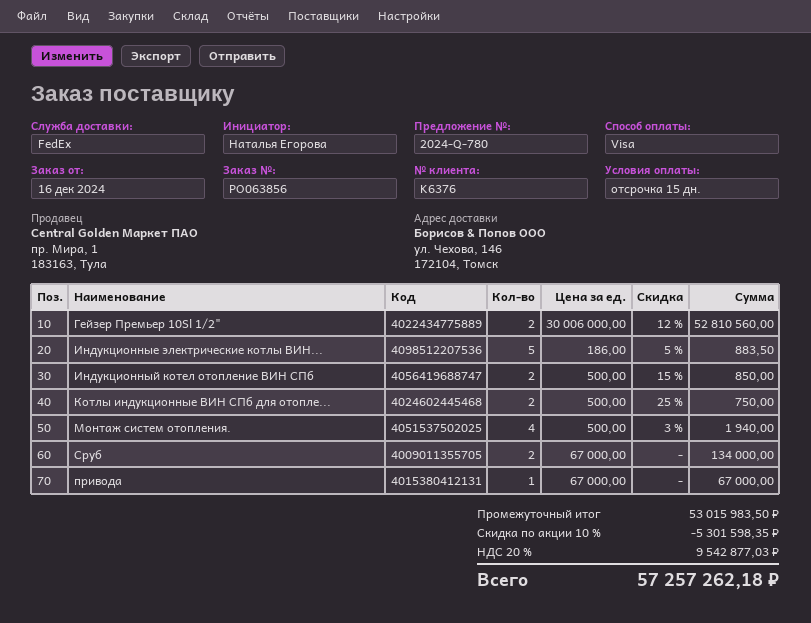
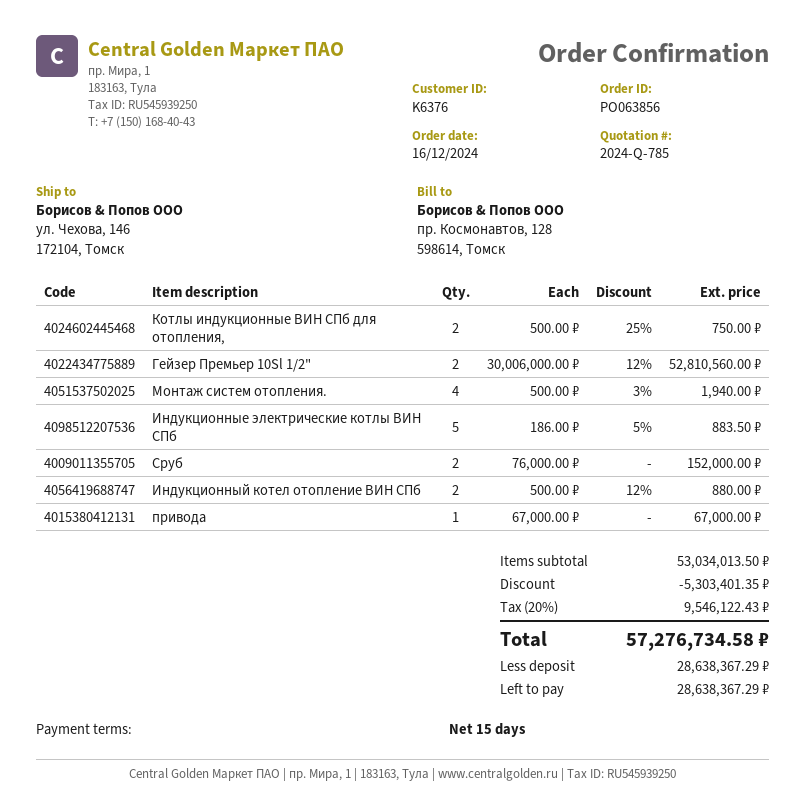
quote number: 2024-Q-780 -> 2024-Q-785
Индукционный котел отопление ВИН СПб: 2 x 500.00 - 15% = 850.00 -> 2 x 500.00 - 12% = 880.00
Сруб: 2 x 67000.00 = 134000.00 -> 2 x 76000.00 = 152000.00
subtotal: 53015983.50 -> 53034013.50
discount: 5301598.35 -> 5303401.35
tax: 20% = 9542877.03 -> 20% = 9546122.43
total: 57257262.18 -> 57276734.58

